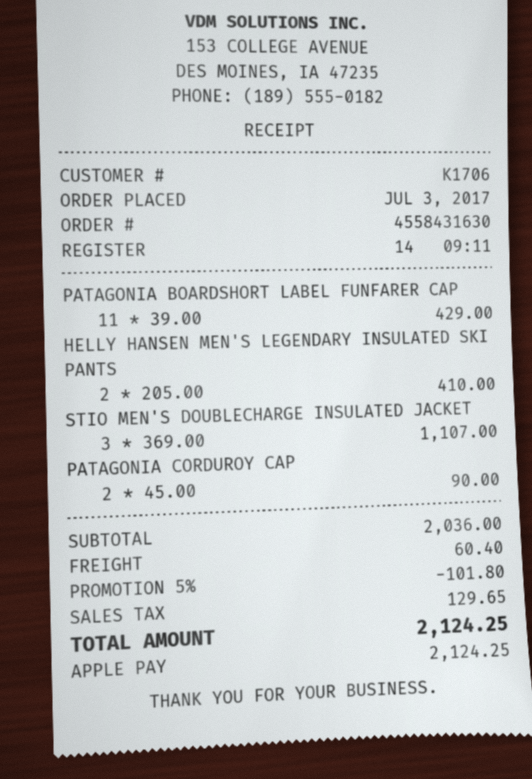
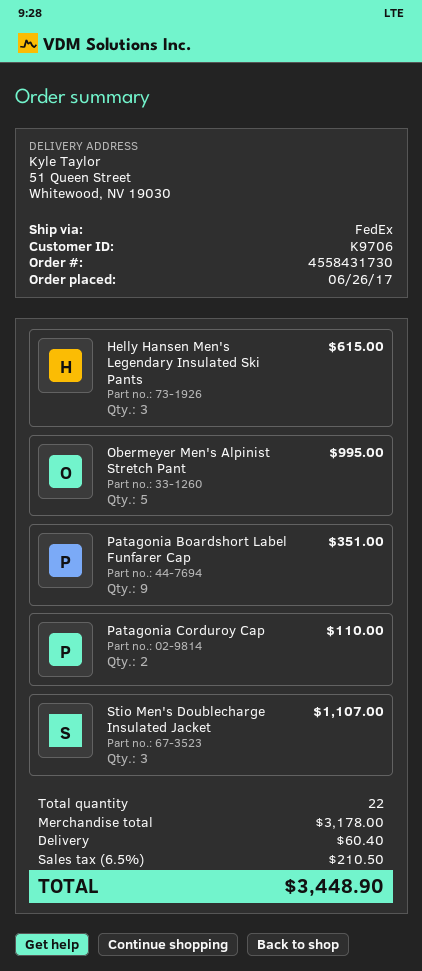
order number: 4558431630 -> 4558431730
order date: 2017-07-03 -> 2017-06-26
customer number: K1706 -> K9706
PATAGONIA BOARDSHORT LABEL FUNFARER CAP: 11 for 429.00 -> 9 for 351.00
HELLY HANSEN MEN'S LEGENDARY INSULATED SKI PANTS: 2 for 410.00 -> 3 for 615.00
PATAGONIA CORDUROY CAP: 2 for 90.00 -> 2 for 110.00
Obermeyer Men's Alpinist Stretch Pant: none -> 5 for 995.00
subtotal: 2036.00 -> 3178.00
discount: 5% = 101.80 -> none
tax: 129.65 -> 210.50
total: 2124.25 -> 3448.90

